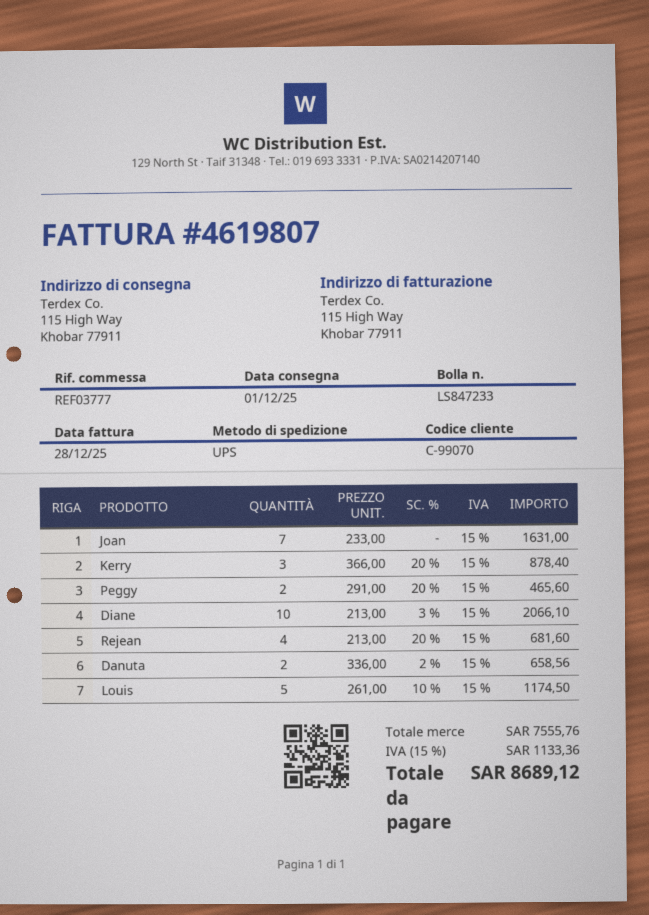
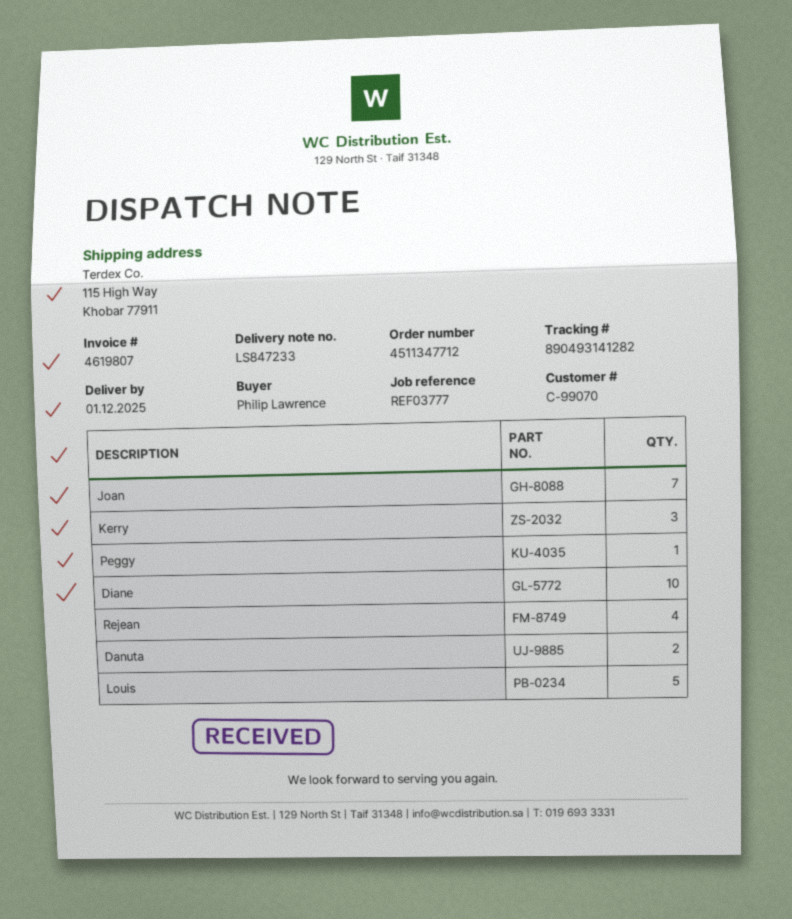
Peggy: 2 -> 1

